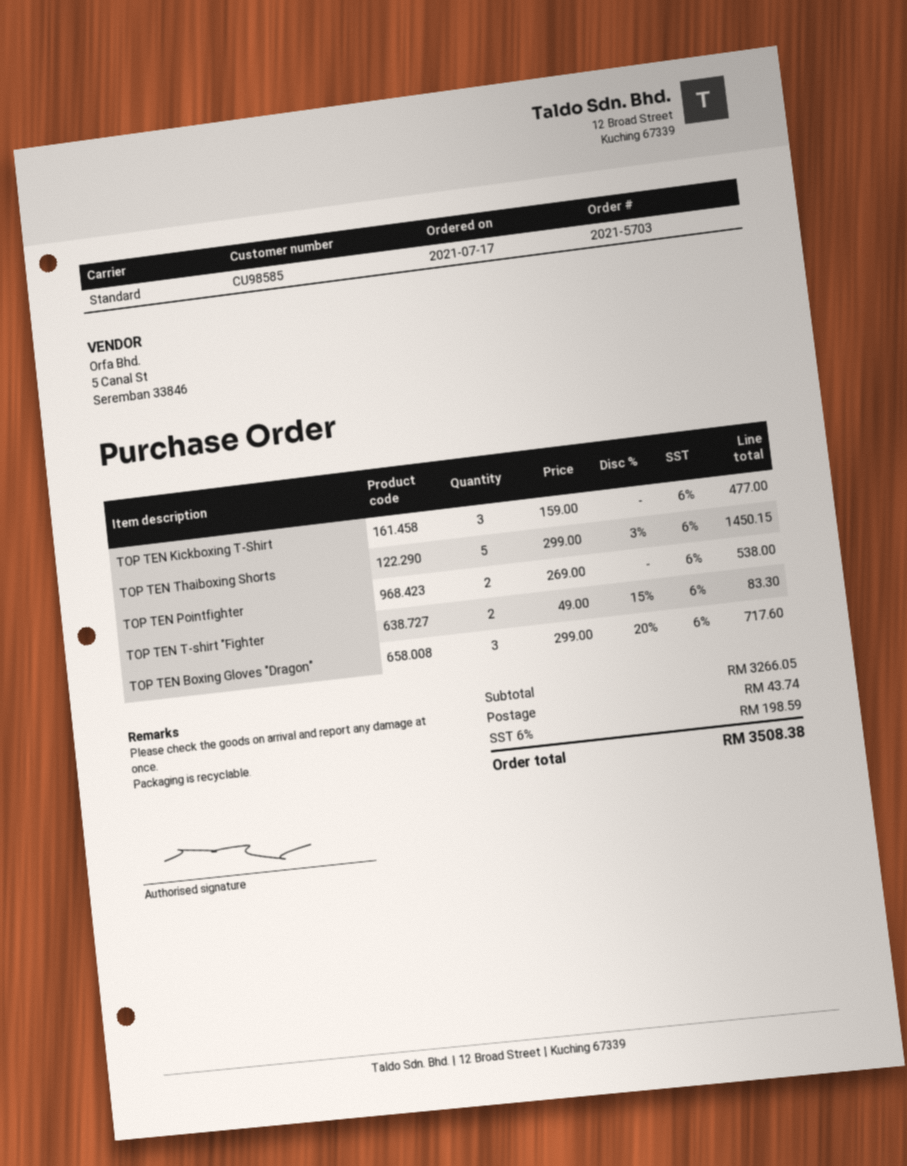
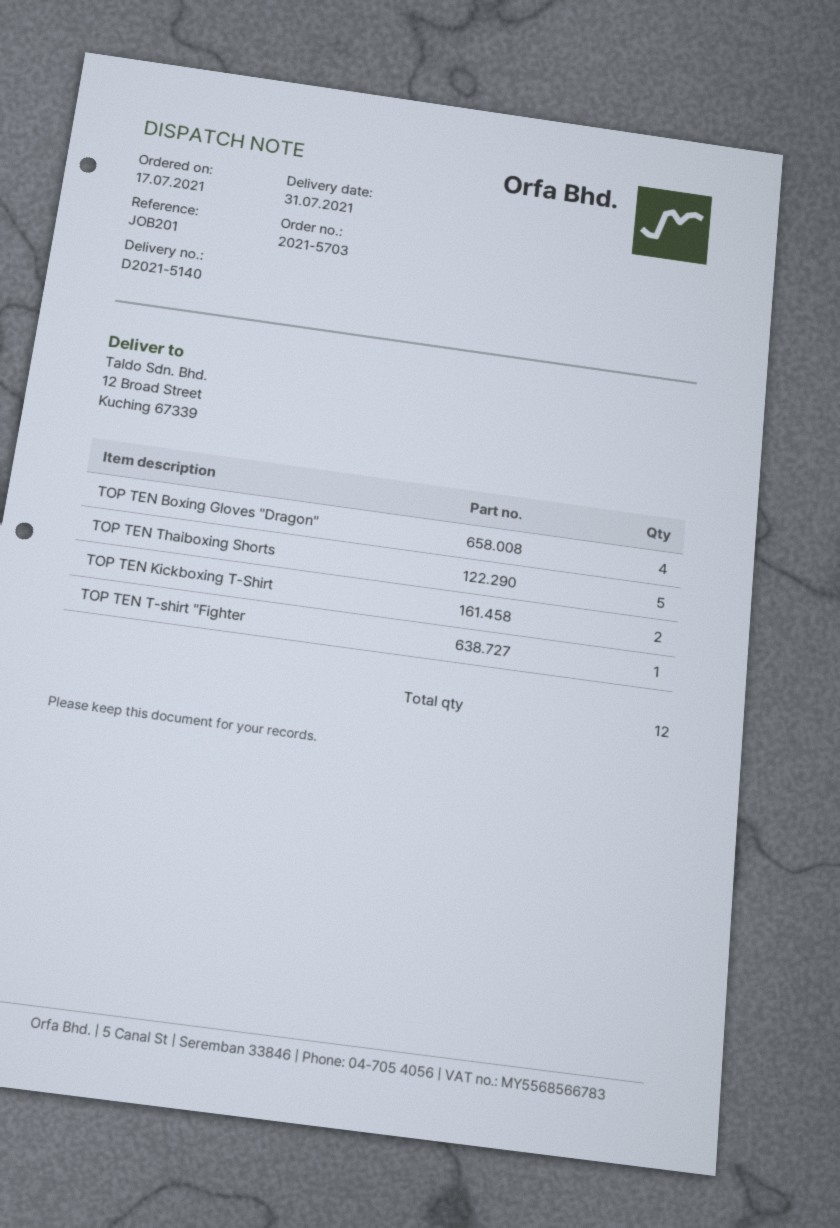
TOP TEN Kickboxing T-Shirt: 3 -> 2
TOP TEN Pointfighter: 2 -> none
TOP TEN T-shirt "Fighter: 2 -> 1
TOP TEN Boxing Gloves "Dragon": 3 -> 4

